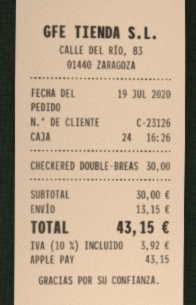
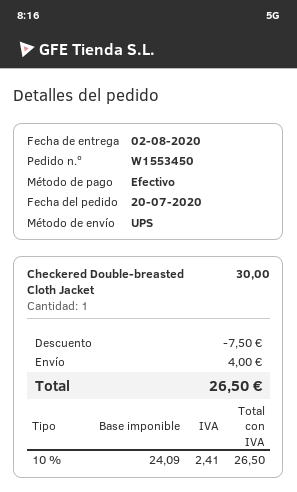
order date: 2020-07-19 -> 2020-07-20
payment method: Apple Pay -> cash
discount: none -> 7.50
shipping: 13.15 -> 4.00
tax: 10% = 3.92 -> 10% = 2.41
total: 43.15 -> 26.50

